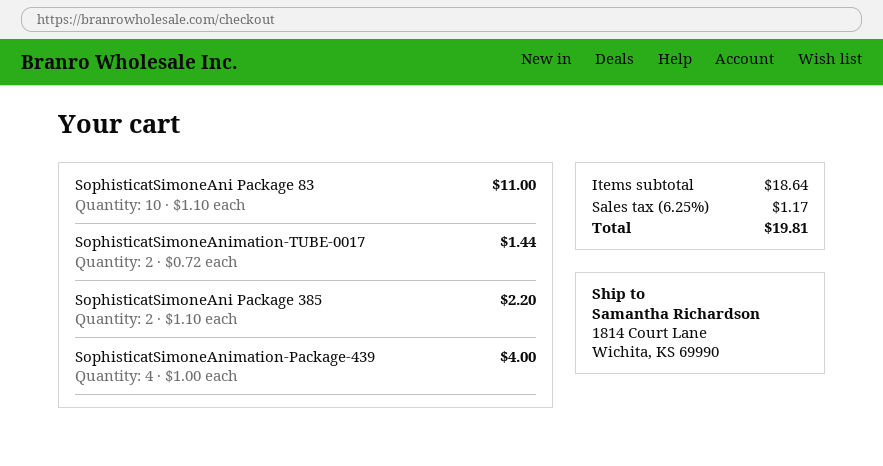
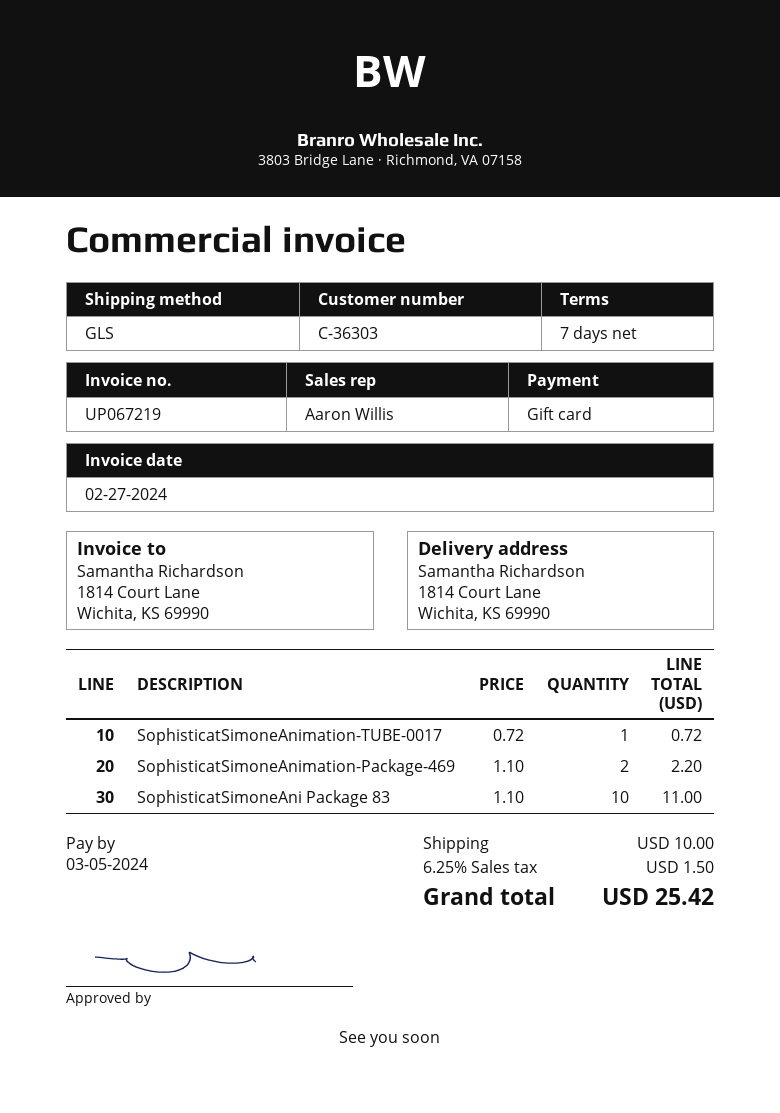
SophisticatSimoneAnimation-TUBE-0017: 2 x 0.72 = 1.44 -> 1 x 0.72 = 0.72
SophisticatSimoneAni Package 385: 2 x 1.10 = 2.20 -> none
SophisticatSimoneAnimation-Package-439: 4 x 1.00 = 4.00 -> none
SophisticatSimoneAnimation-Package-469: none -> 2 x 1.10 = 2.20
shipping: none -> 10.00
tax: 6.25% = 1.17 -> 6.25% = 1.50
total: 19.81 -> 25.42

